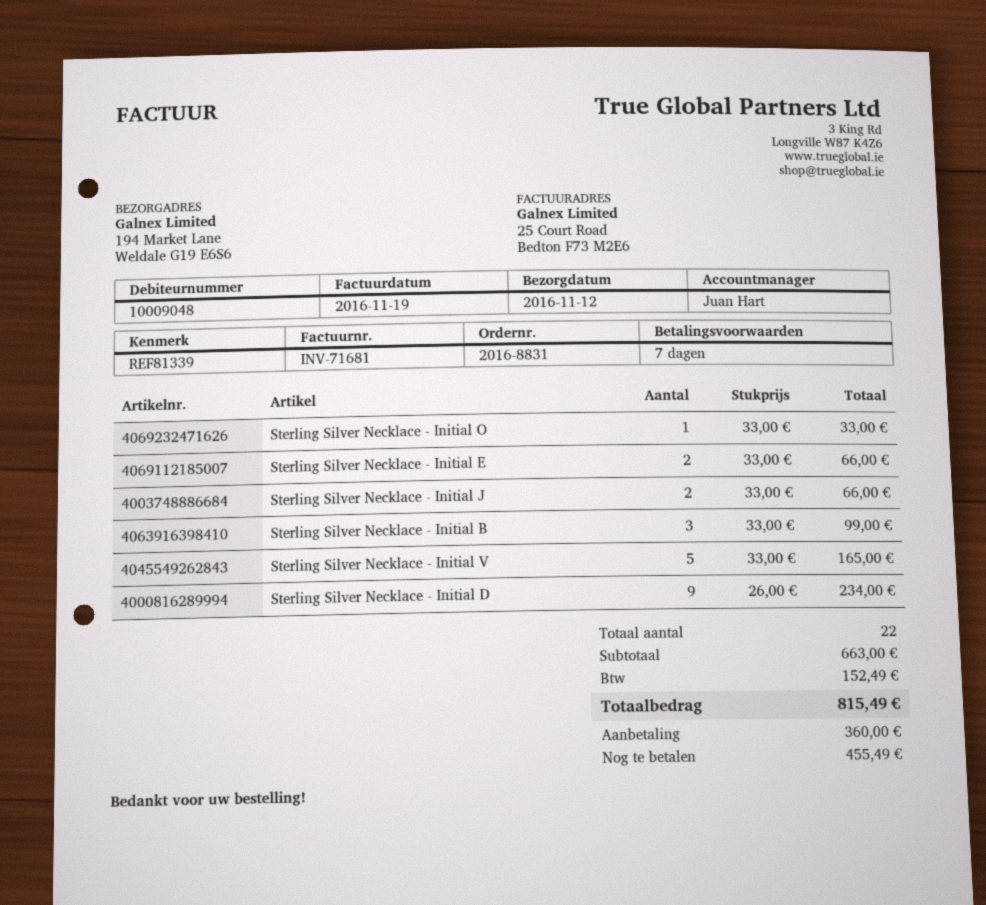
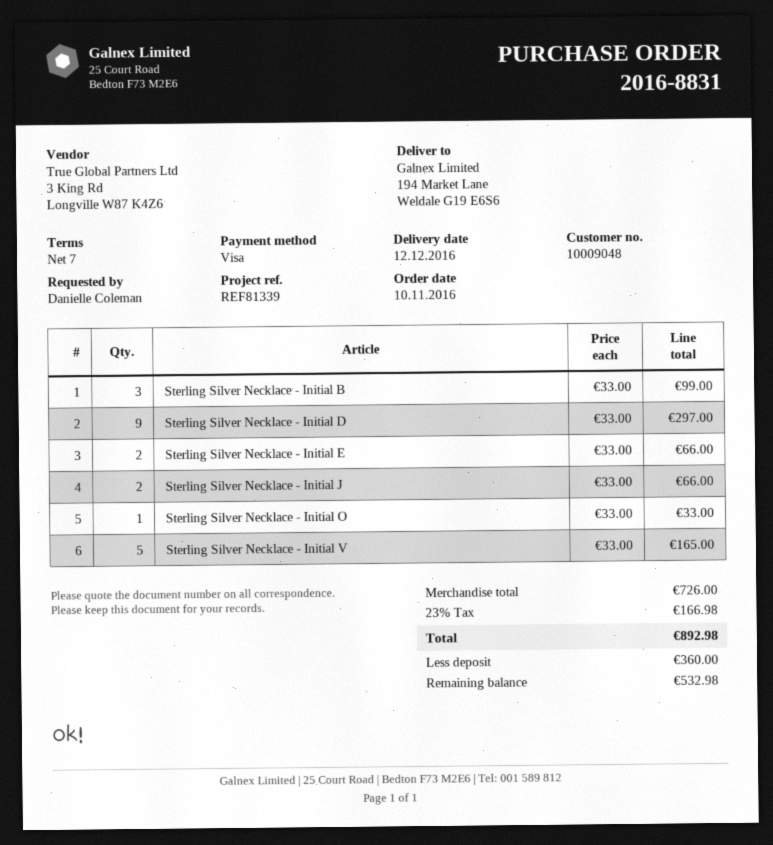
delivery date: 2016-11-12 -> 2016-12-12
Sterling Silver Necklace - Initial D: 9 x 26.00 = 234.00 -> 9 x 33.00 = 297.00
subtotal: 663.00 -> 726.00
tax: 152.49 -> 166.98
total: 815.49 -> 892.98
balance: 455.49 -> 532.98

